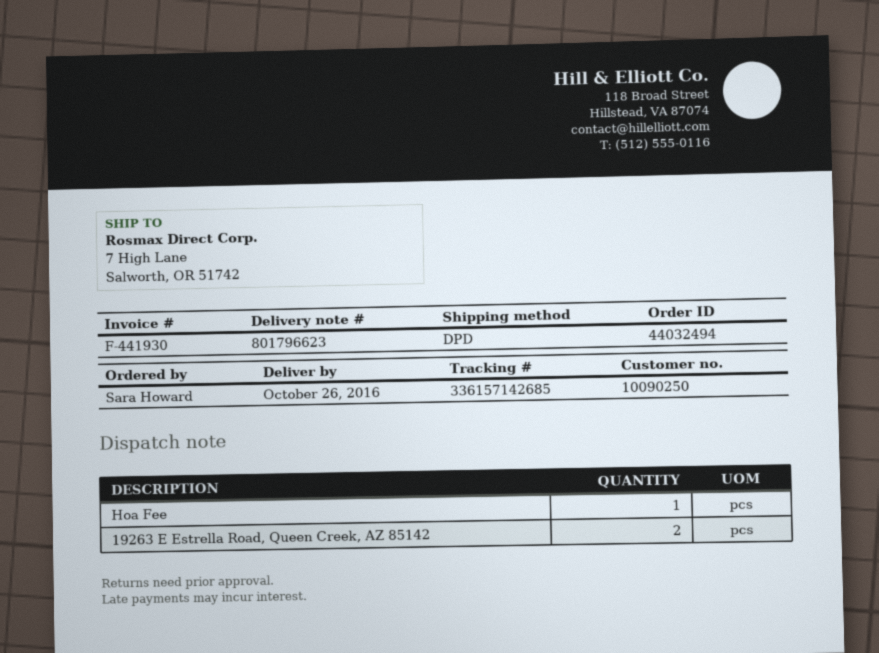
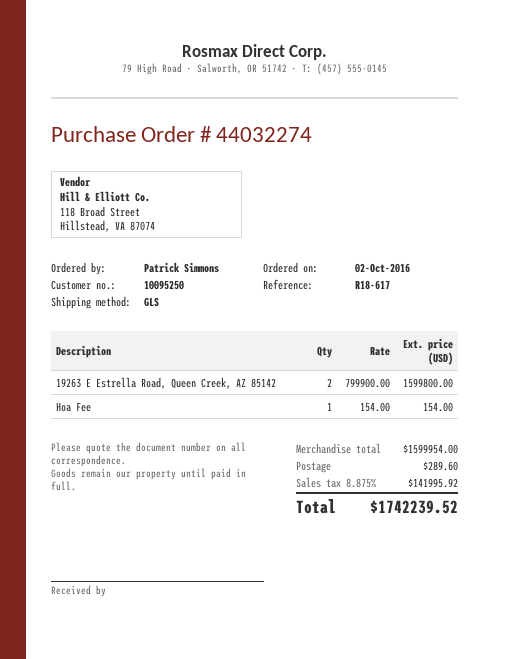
order number: 44032494 -> 44032274
customer number: 10090250 -> 10095250
ordered by: Sara Howard -> Patrick Simmons
shipping method: DPD -> GLS

